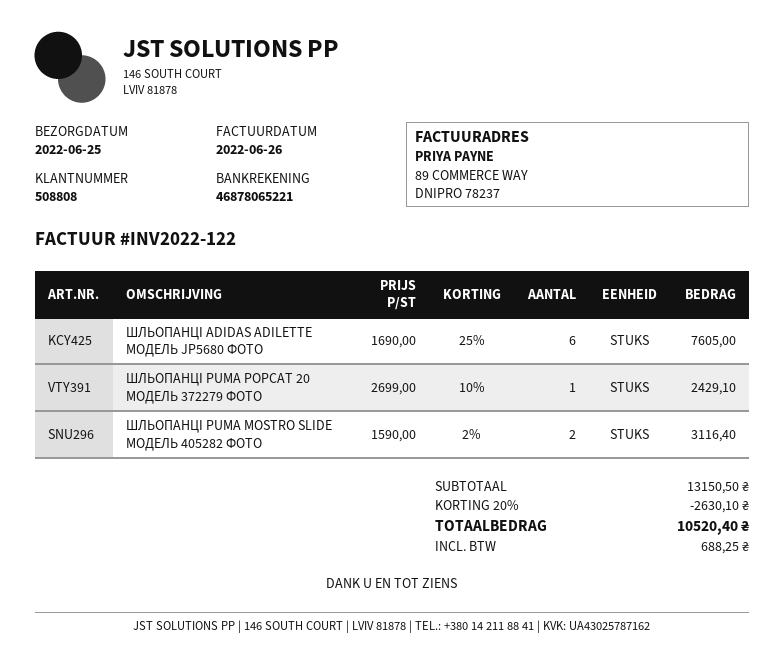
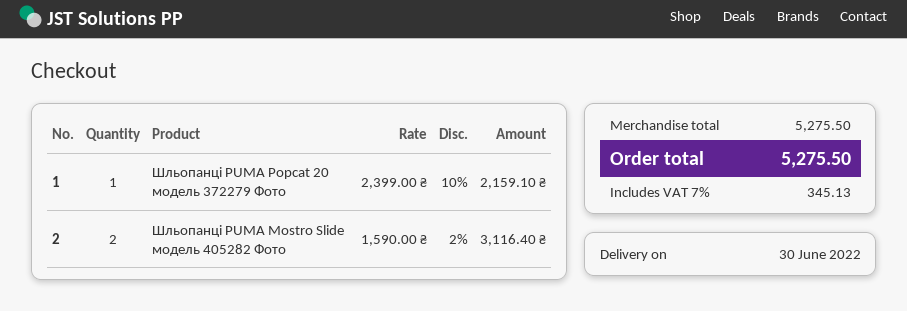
delivery date: 2022-06-25 -> 2022-06-30
ШЛЬОПАНЦІ ADIDAS ADILETTE МОДЕЛЬ JP5680 ФОТО: 6 x 1690.00 - 25% = 7605.00 -> none
ШЛЬОПАНЦІ PUMA POPCAT 20 МОДЕЛЬ 372279 ФОТО: 1 x 2699.00 - 10% = 2429.10 -> 1 x 2399.00 - 10% = 2159.10
subtotal: 13150.50 -> 5275.50
discount: 20% = 2630.10 -> none
tax: 688.25 -> 345.13
total: 10520.40 -> 5275.50

